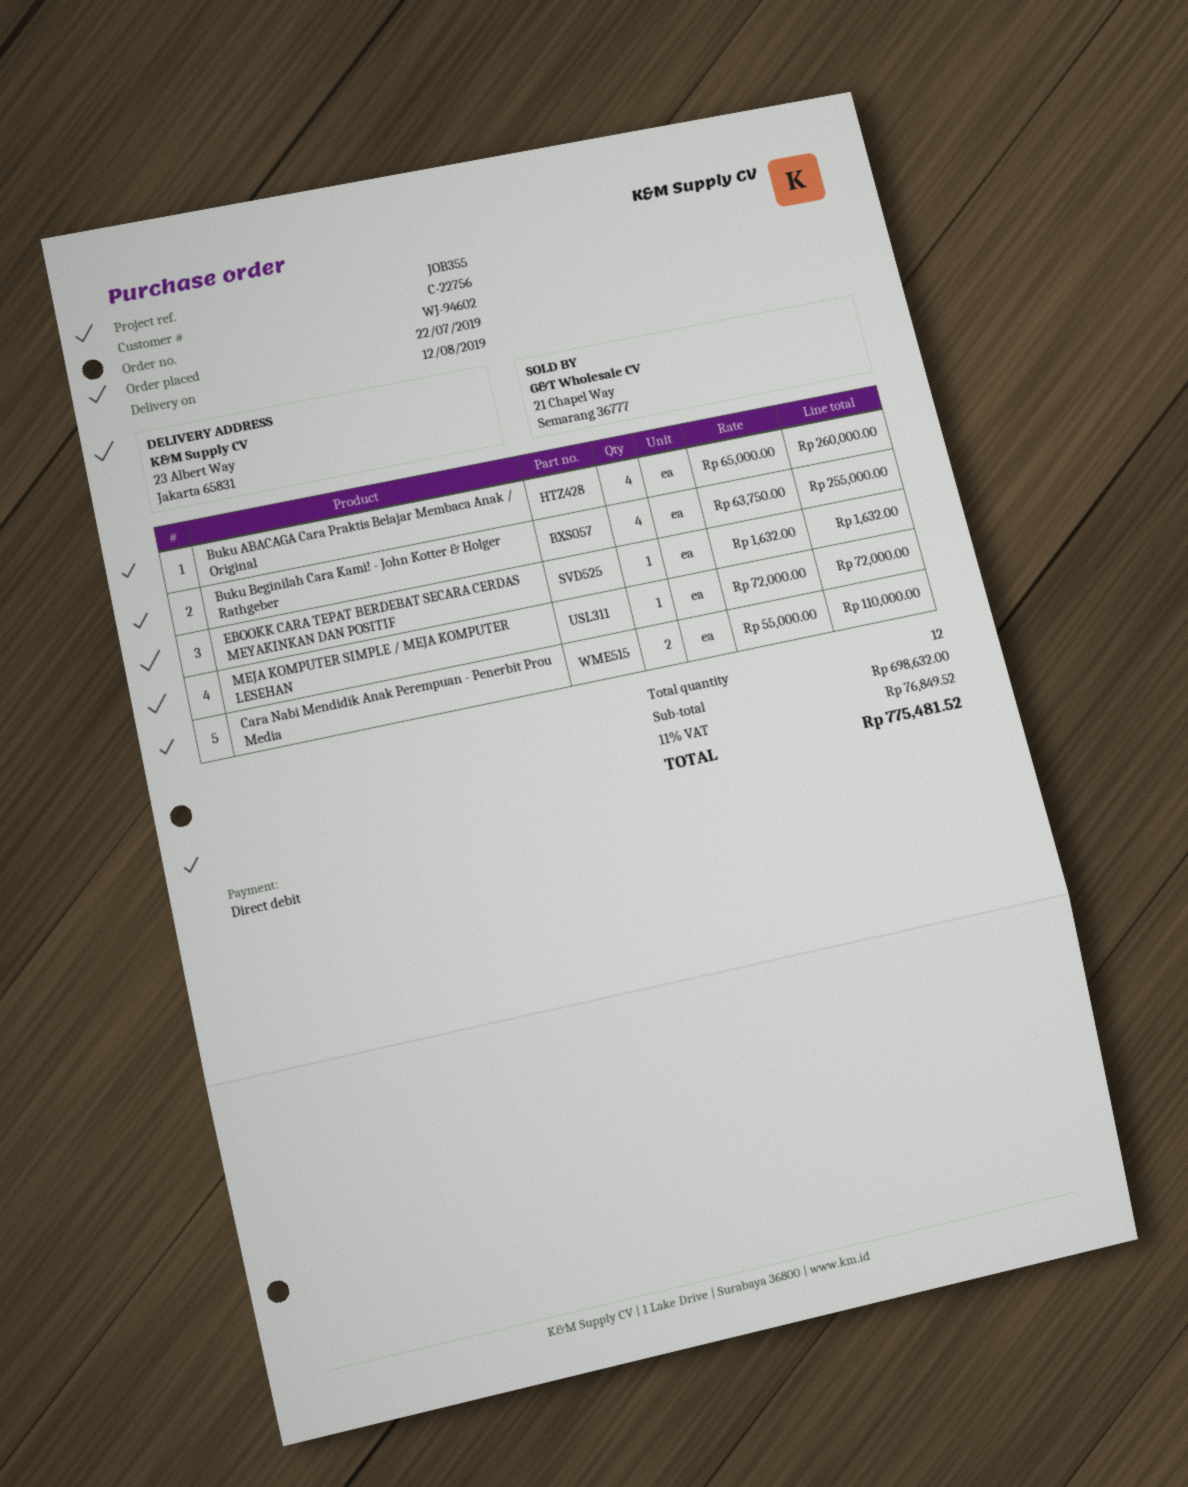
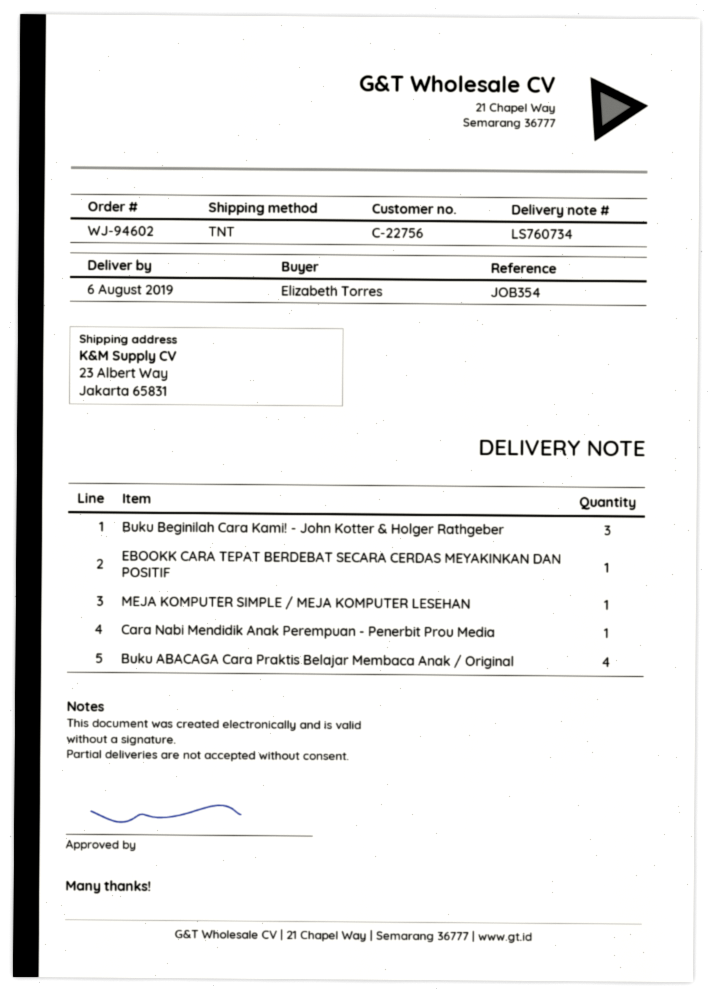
delivery date: 2019-08-12 -> 2019-08-06
reference: JOB355 -> JOB354
Buku Beginilah Cara Kami! - John Kotter & Holger Rathgeber: 4 -> 3
Cara Nabi Mendidik Anak Perempuan - Penerbit Prou Media: 2 -> 1

